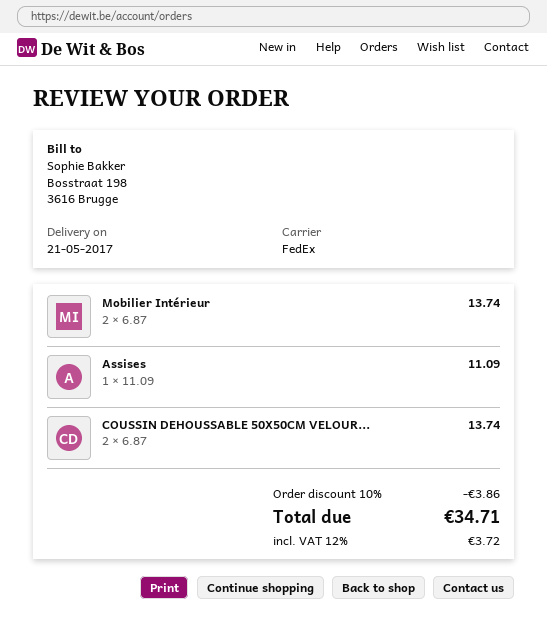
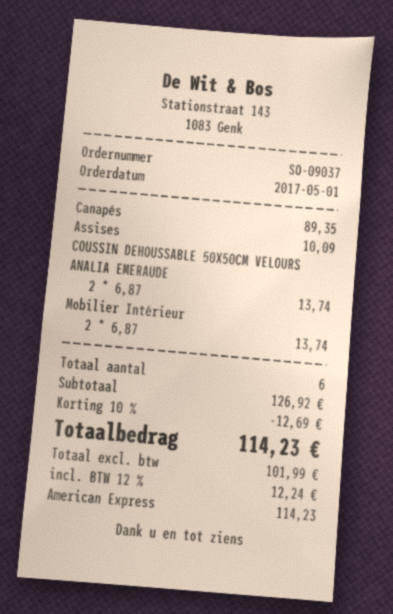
Assises: 1 x 11.09 = 11.09 -> 1 x 10.09 = 10.09
Canapés: none -> 1 x 89.35 = 89.35
discount: 10% = 3.86 -> 10% = 12.69
tax: 12% = 3.72 -> 12% = 12.24
total: 34.71 -> 114.23

